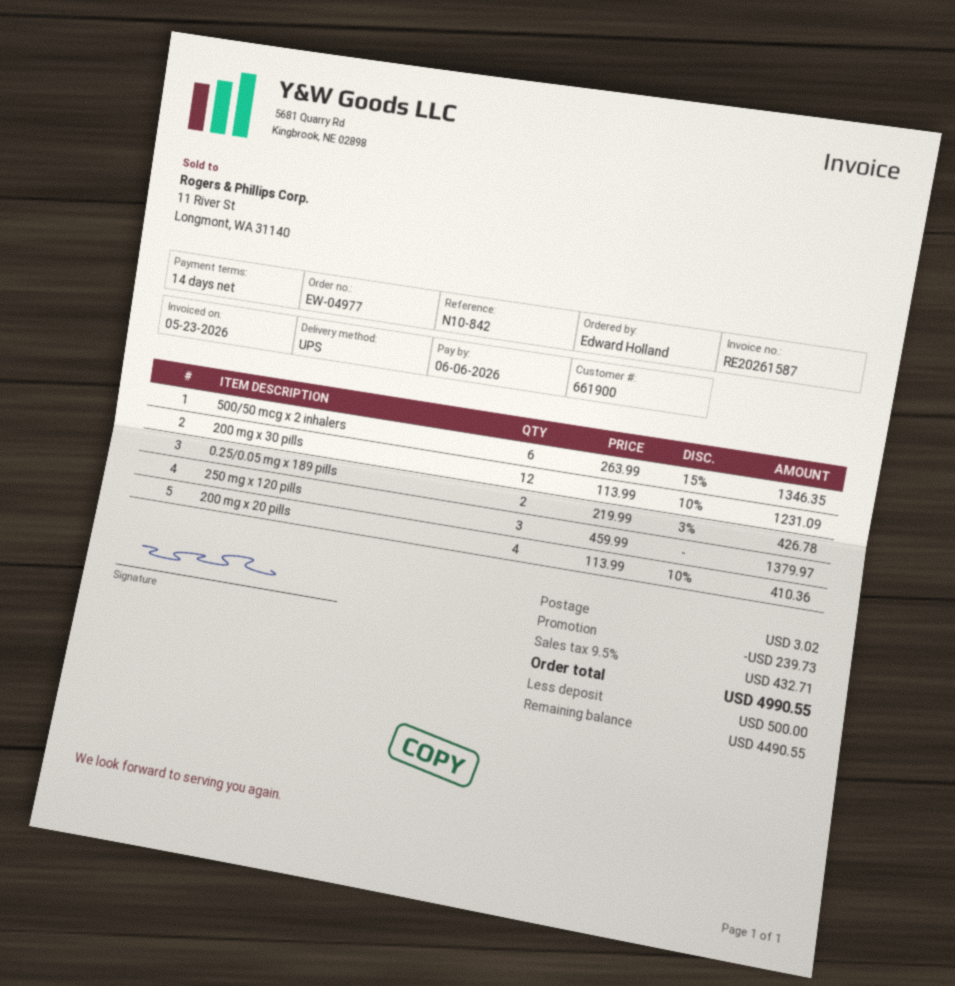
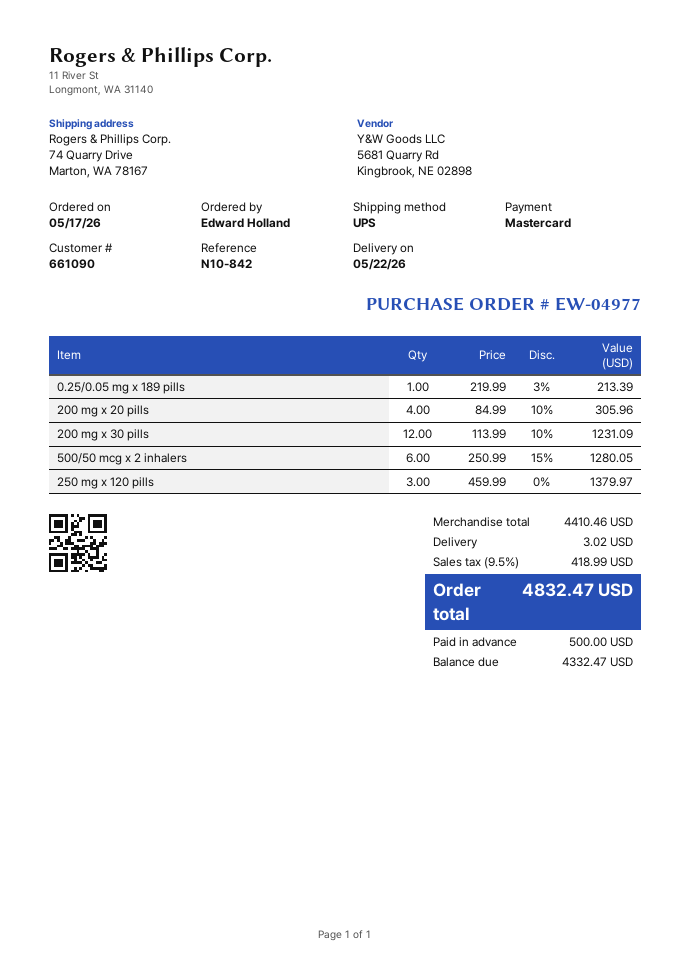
customer number: 661900 -> 661090
500/50 mcg x 2 inhalers: 6 x 263.99 - 15% = 1346.35 -> 6 x 250.99 - 15% = 1280.05
0.25/0.05 mg x 189 pills: 2 x 219.99 - 3% = 426.78 -> 1 x 219.99 - 3% = 213.39
200 mg x 20 pills: 4 x 113.99 - 10% = 410.36 -> 4 x 84.99 - 10% = 305.96
discount: 239.73 -> none
tax: 9.5% = 432.71 -> 9.5% = 418.99
total: 4990.55 -> 4832.47
balance: 4490.55 -> 4332.47

